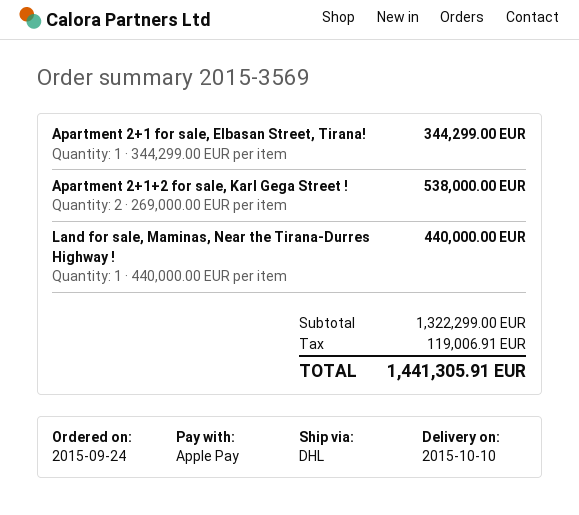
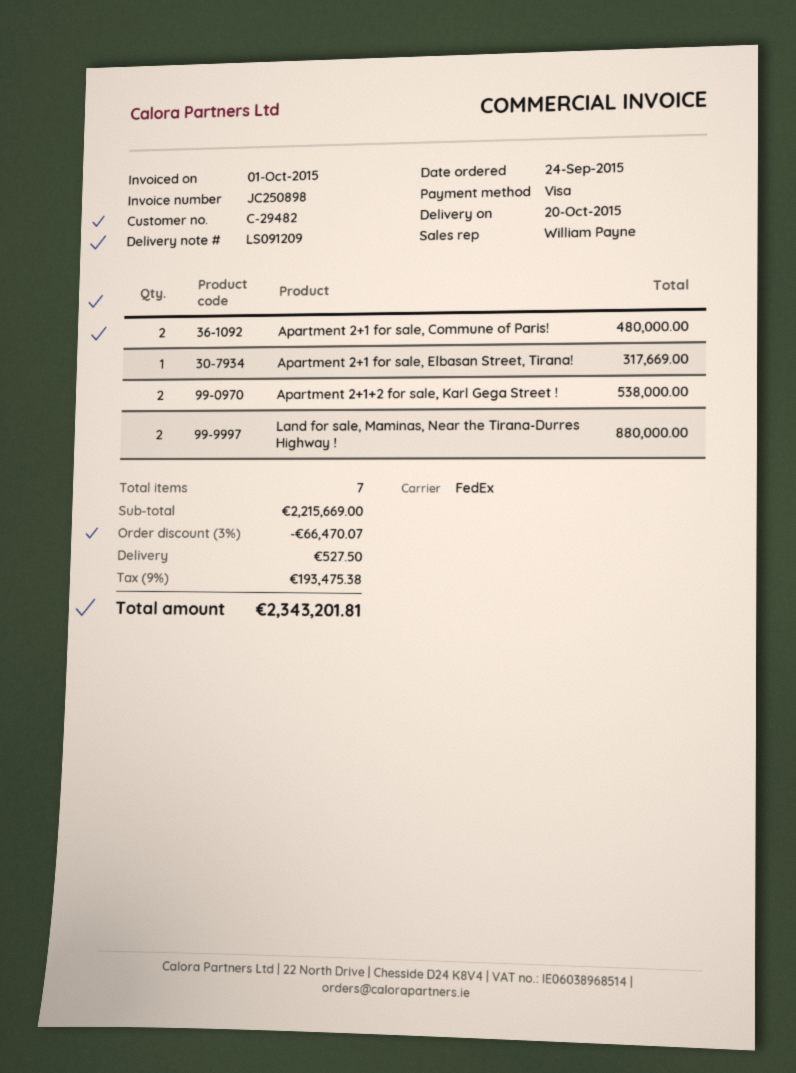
delivery date: 2015-10-10 -> 2015-10-20
payment method: Apple Pay -> Visa
shipping method: DHL -> FedEx
Apartment 2+1 for sale, Elbasan Street, Tirana!: 1 for 344299.00 -> 1 for 317669.00
Land for sale, Maminas, Near the Tirana-Durres Highway !: 1 for 440000.00 -> 2 for 880000.00
Apartment 2+1 for sale, Commune of Paris!: none -> 2 for 480000.00
subtotal: 1322299.00 -> 2215669.00
discount: none -> 3% = 66470.07
shipping: none -> 527.50
tax: 119006.91 -> 193475.38
total: 1441305.91 -> 2343201.81

